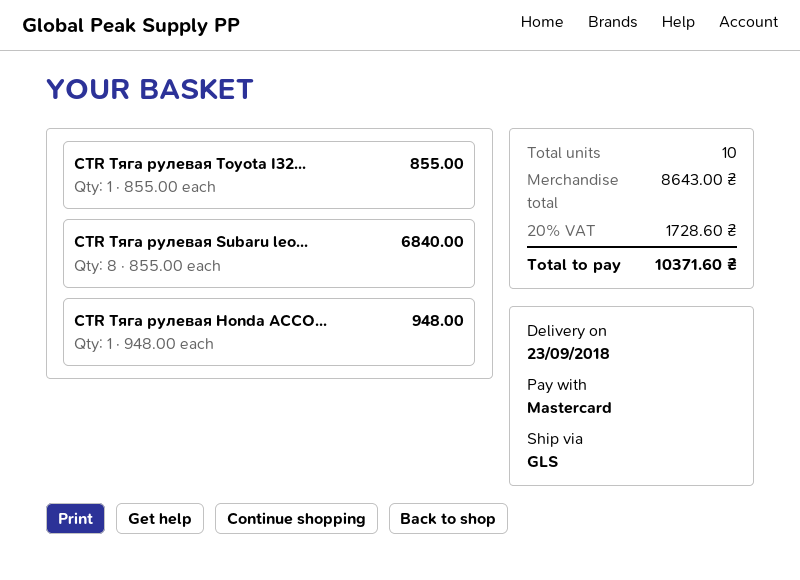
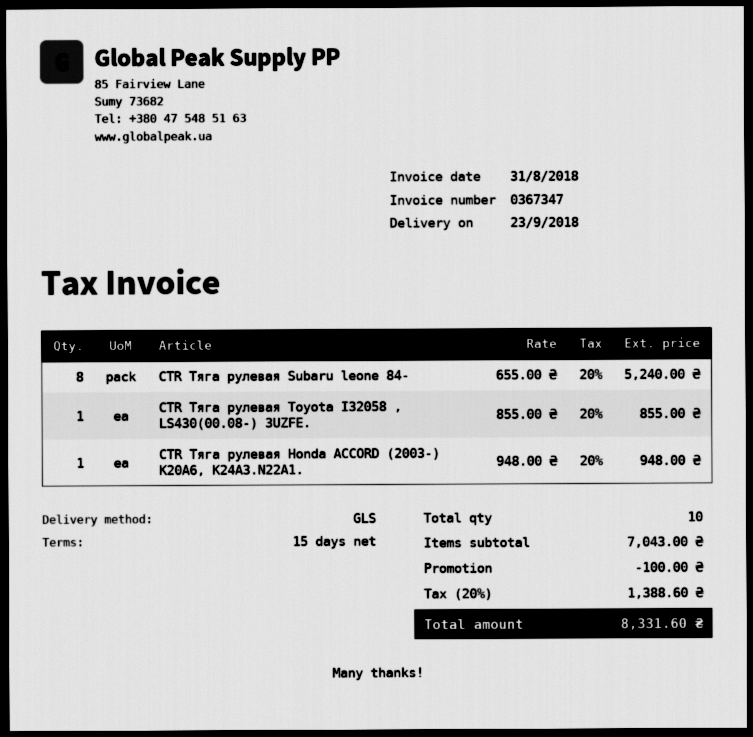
CTR Тяга рулевая Subaru leo...: 8 x 855.00 = 6840.00 -> 8 x 655.00 = 5240.00
subtotal: 8643.00 -> 7043.00
discount: none -> 100.00
tax: 20% = 1728.60 -> 20% = 1388.60
total: 10371.60 -> 8331.60

